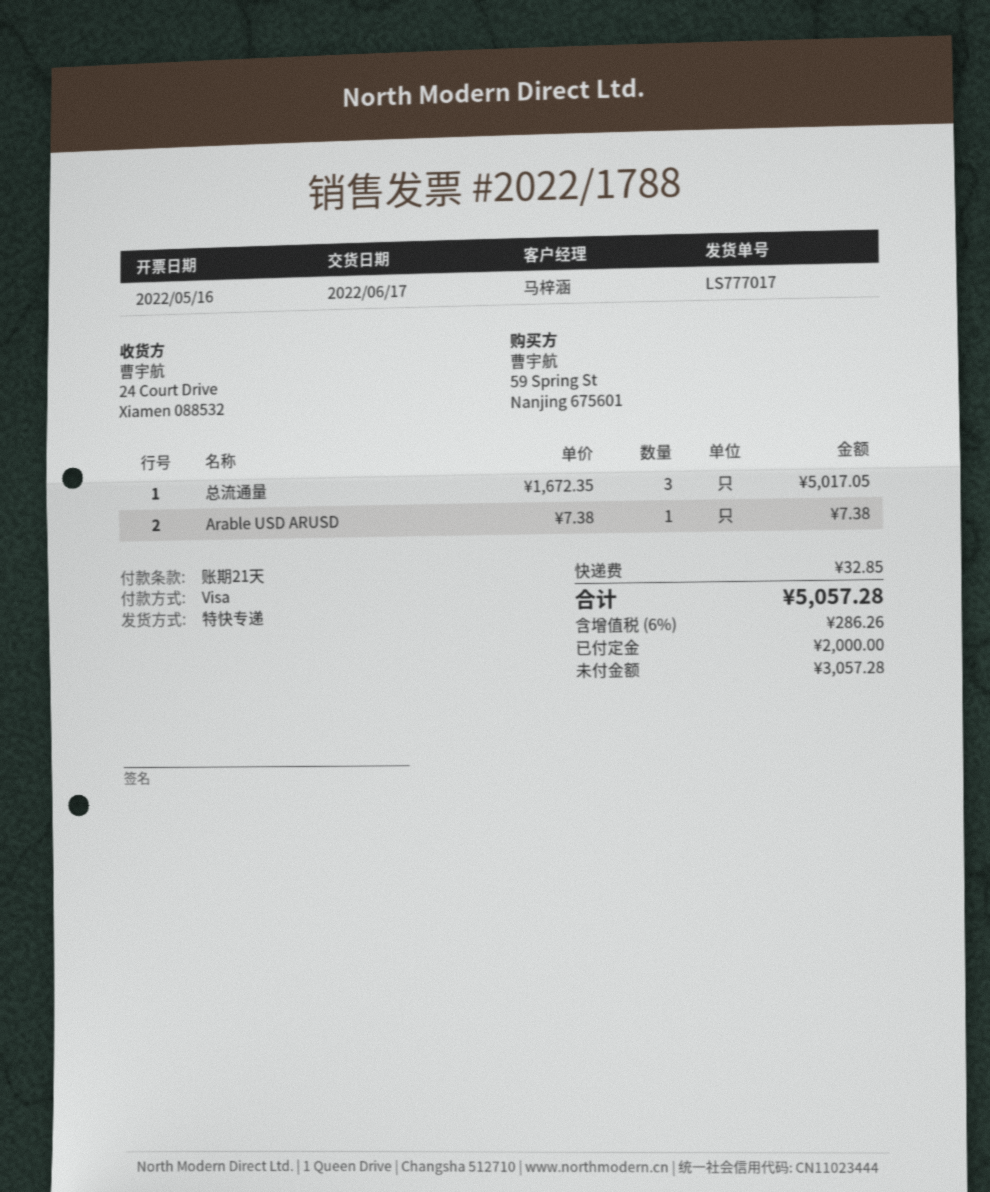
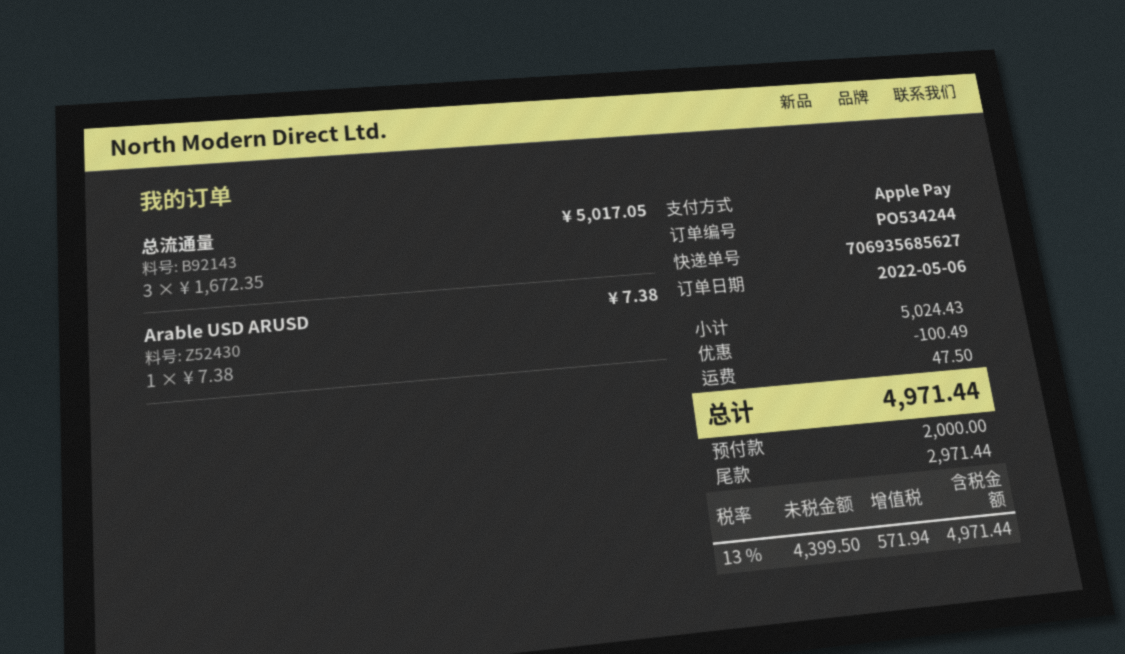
payment method: Visa -> Apple Pay
discount: none -> 100.49
shipping: 32.85 -> 47.50
tax: 6% = 286.26 -> 13% = 571.94
total: 5057.28 -> 4971.44
balance: 3057.28 -> 2971.44

